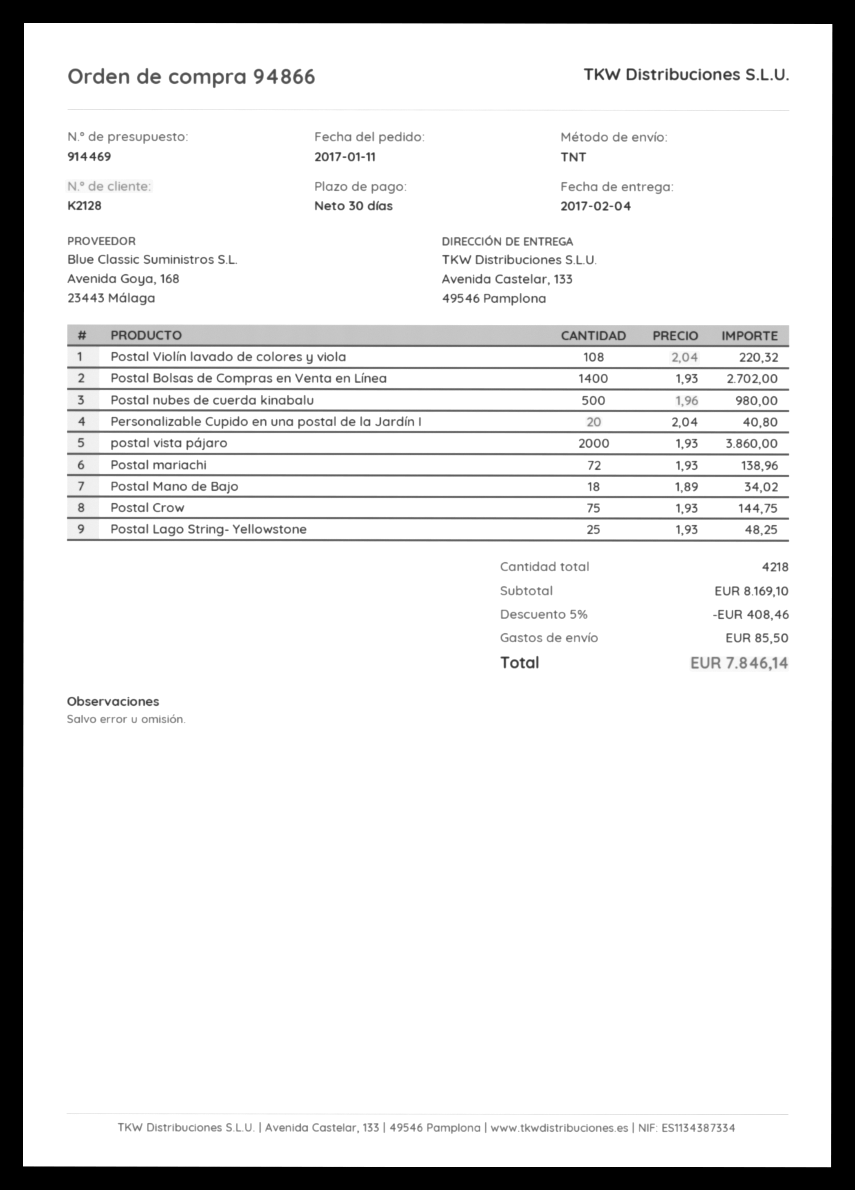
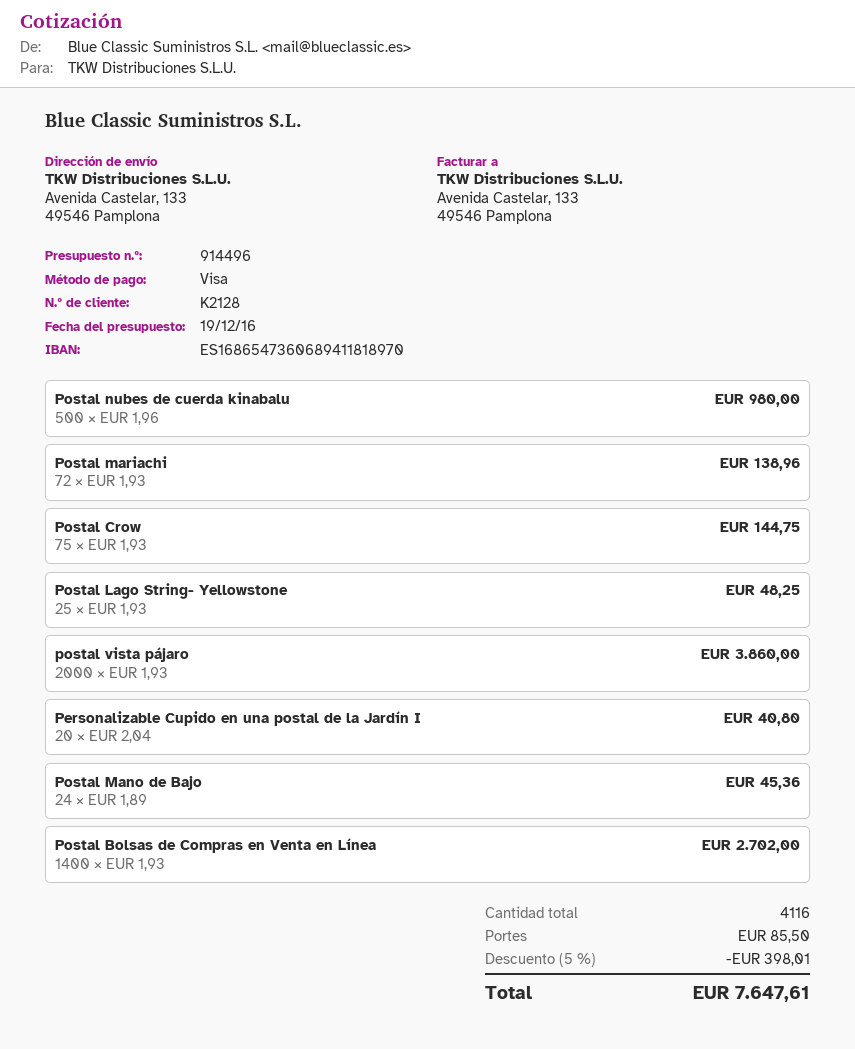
quote number: 914469 -> 914496
Postal Violín lavado de colores y viola: 108 x 2.04 = 220.32 -> none
Postal Mano de Bajo: 18 x 1.89 = 34.02 -> 24 x 1.89 = 45.36
total quantity: 4218 -> 4116
discount: 5% = 408.46 -> 5% = 398.01
total: 7846.14 -> 7647.61

